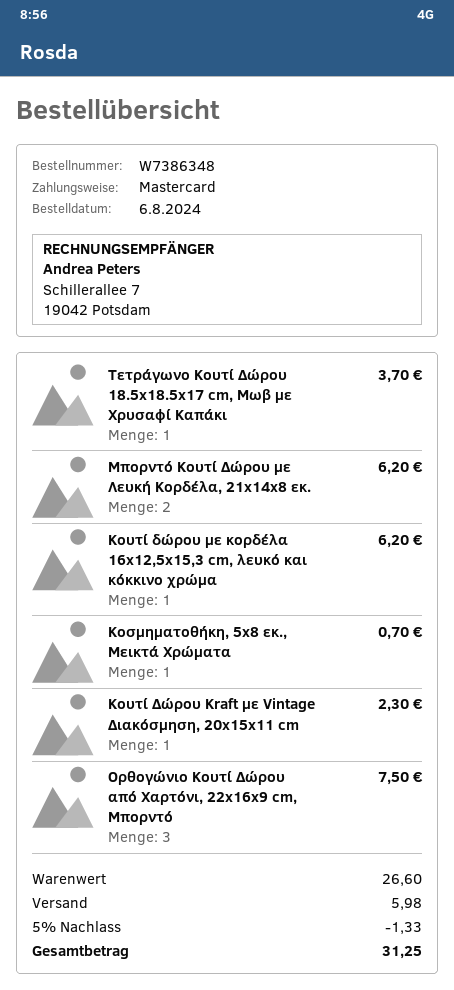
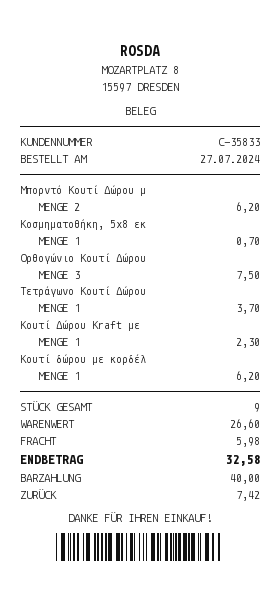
order date: 2024-08-06 -> 2024-07-27
payment method: Mastercard -> cash
discount: 5% = 1.33 -> none
total: 31.25 -> 32.58

